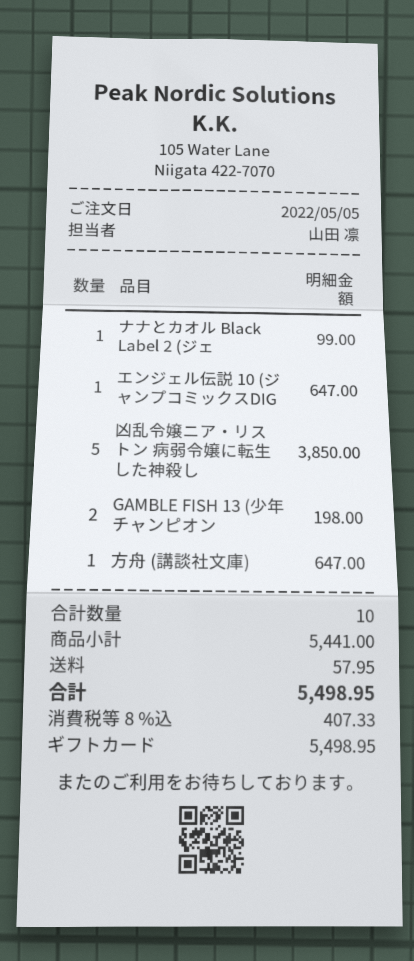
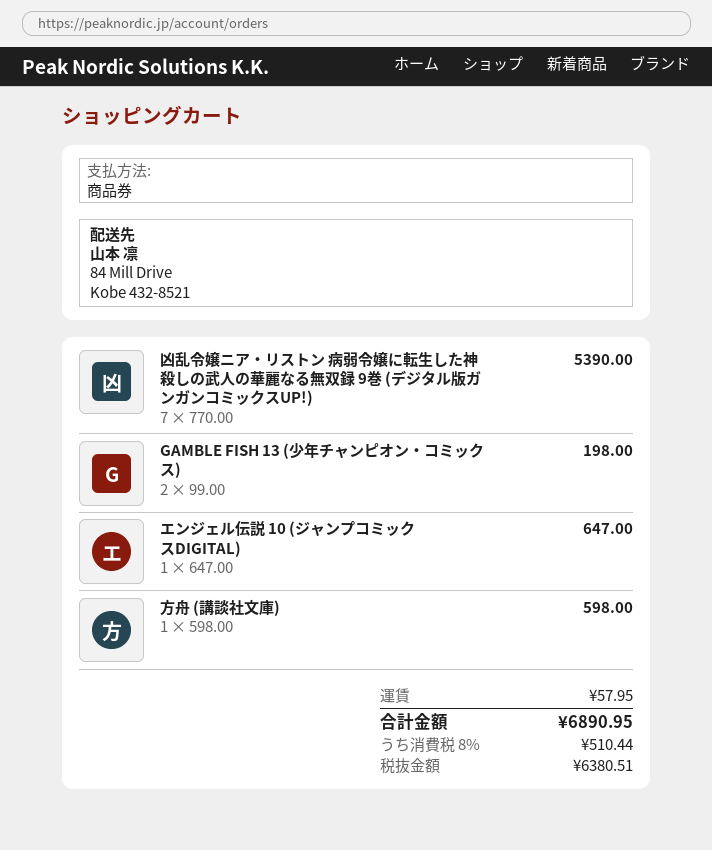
ナナとカオル Black Label 2 (ジェ: 1 for 99.00 -> none
凶乱令嬢ニア・リストン 病弱令嬢に転生した神殺し: 5 for 3850.00 -> 7 for 5390.00
方舟 (講談社文庫): 1 for 647.00 -> 1 for 598.00
tax: 8% = 407.33 -> 8% = 510.44
total: 5498.95 -> 6890.95

